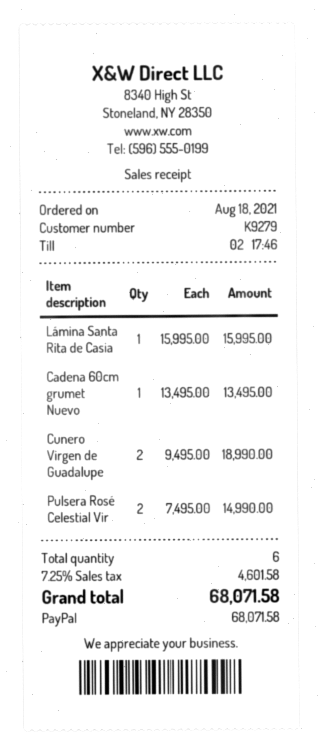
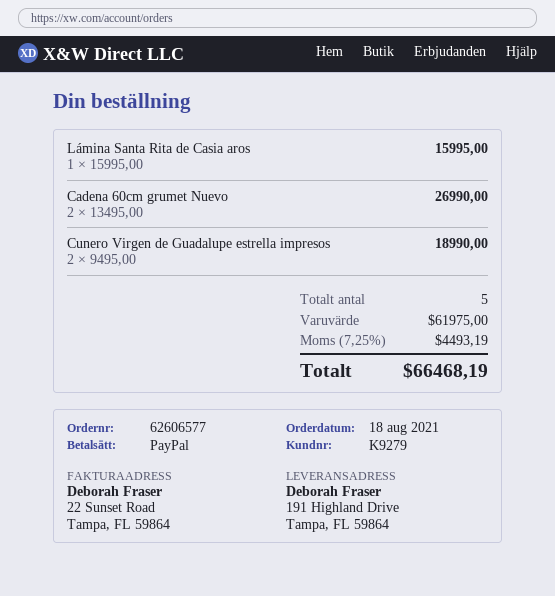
Cadena 60cm grumet Nuevo: 1 x 13495.00 = 13495.00 -> 2 x 13495.00 = 26990.00
Pulsera Rosé Celestial Vir: 2 x 7495.00 = 14990.00 -> none
total quantity: 6 -> 5
tax: 7.25% = 4601.58 -> 7.25% = 4493.19
total: 68071.58 -> 66468.19

